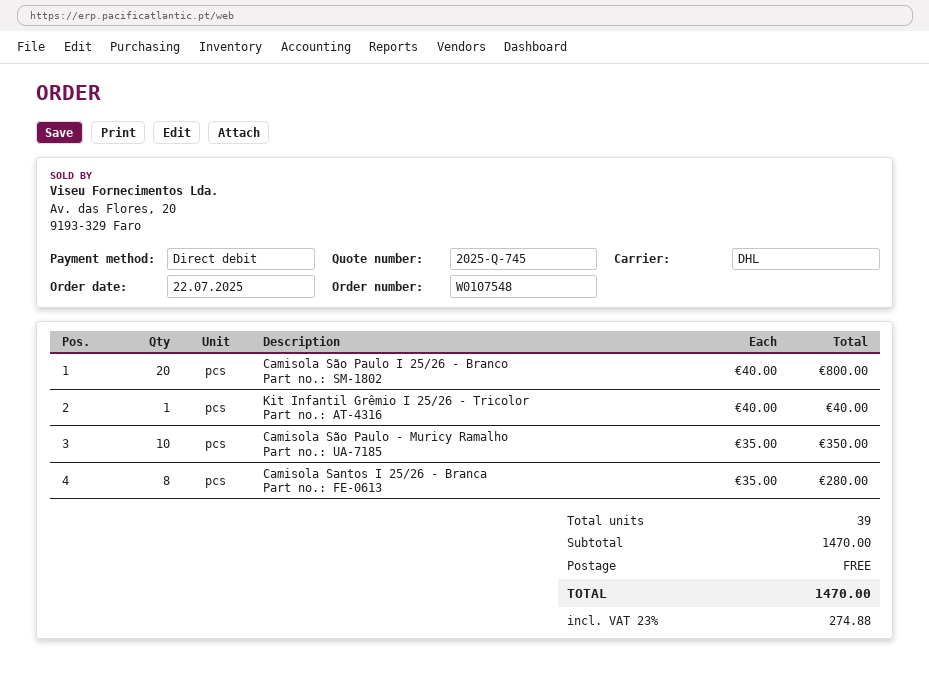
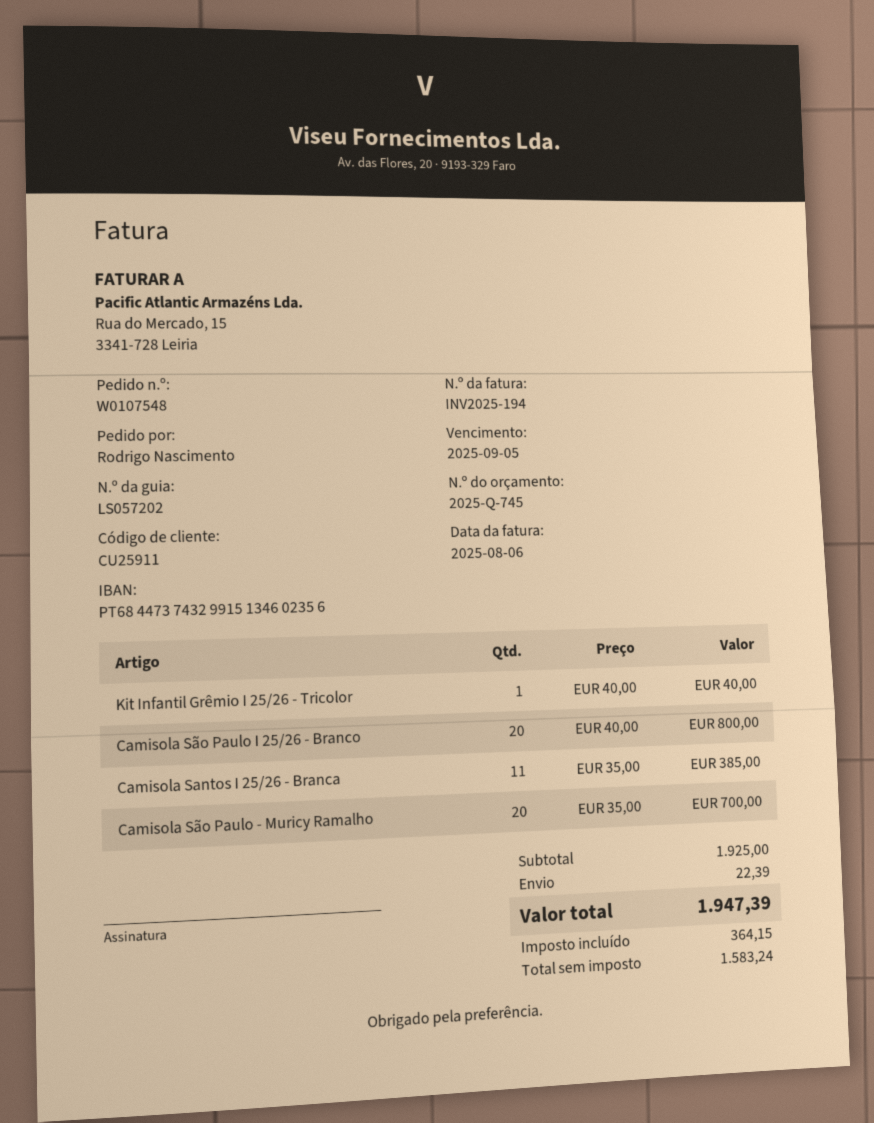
Camisola São Paulo - Muricy Ramalho: 10 x 35.00 = 350.00 -> 20 x 35.00 = 700.00
Camisola Santos I 25/26 - Branca: 8 x 35.00 = 280.00 -> 11 x 35.00 = 385.00
subtotal: 1470.00 -> 1925.00
shipping: 0.00 -> 22.39
tax: 274.88 -> 364.15
total: 1470.00 -> 1947.39

